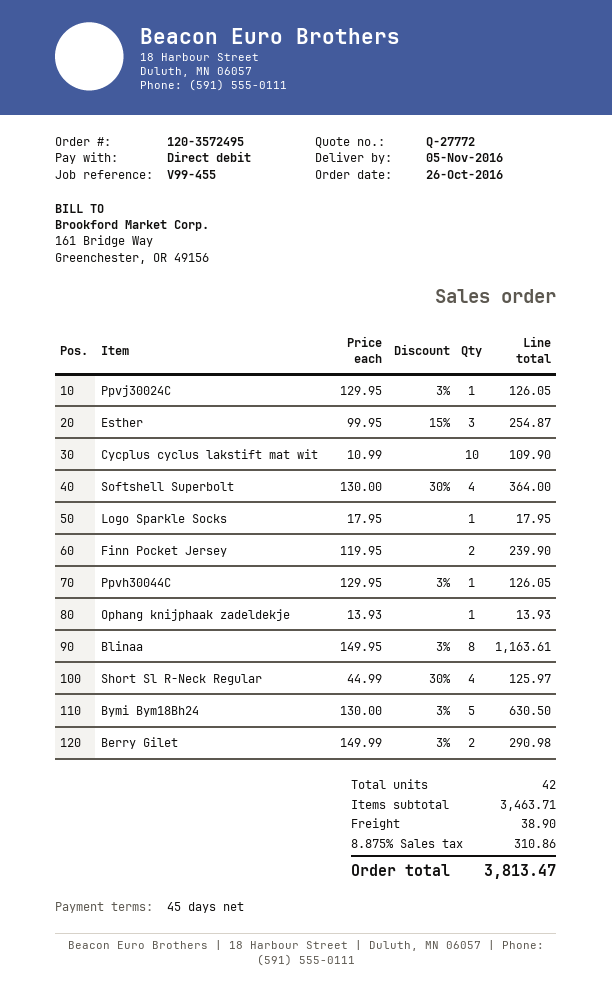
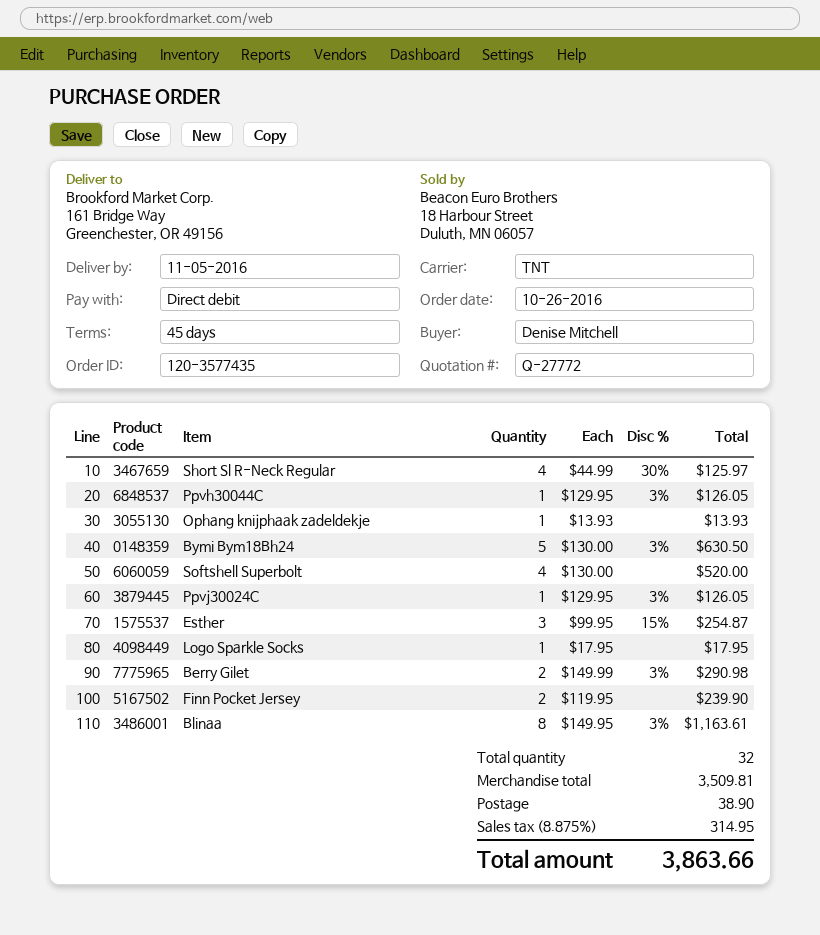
order number: 120-3572495 -> 120-3577435
Cycplus cyclus lakstift mat wit: 10 x 10.99 = 109.90 -> none
Softshell Superbolt: 4 x 130.00 - 30% = 364.00 -> 4 x 130.00 = 520.00
total quantity: 42 -> 32
subtotal: 3463.71 -> 3509.81
tax: 8.875% = 310.86 -> 8.875% = 314.95
total: 3813.47 -> 3863.66

